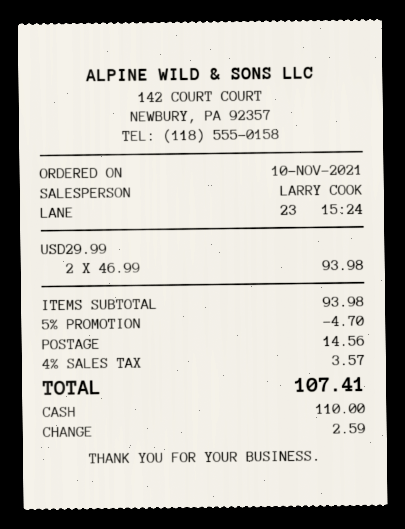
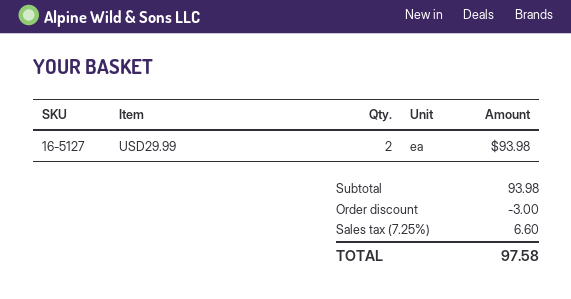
discount: 4.70 -> 3.00
shipping: 14.56 -> none
tax: 4% = 3.57 -> 7.25% = 6.60
total: 107.41 -> 97.58

